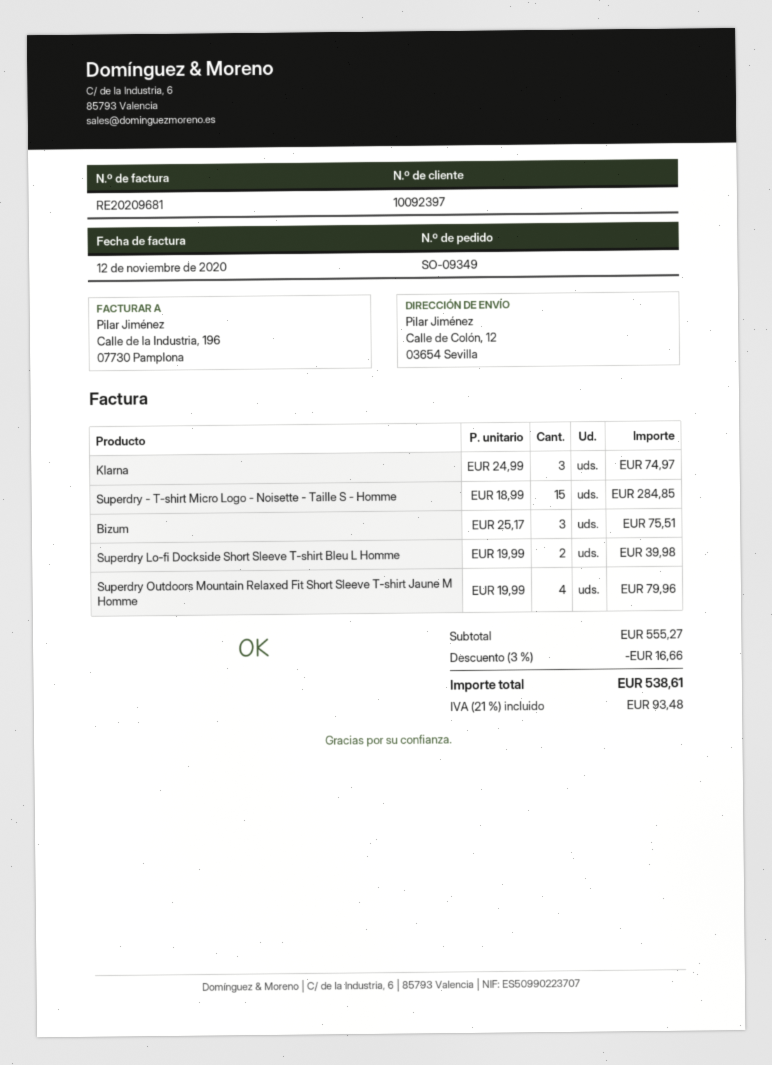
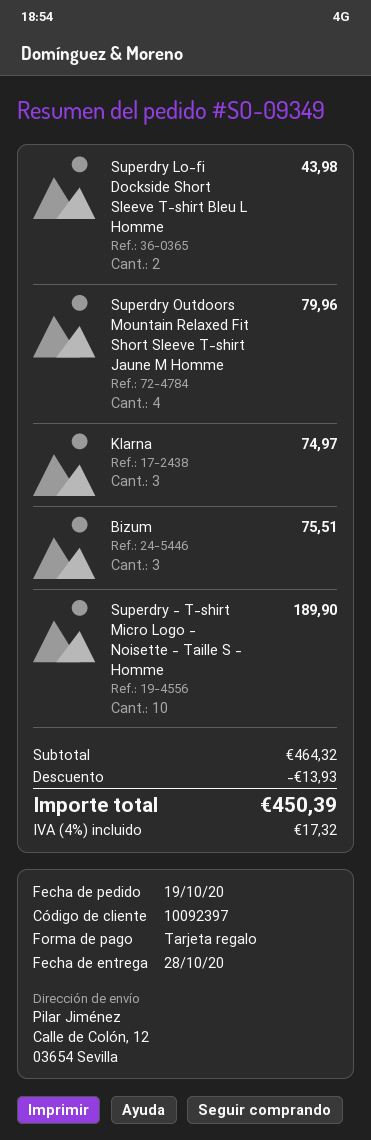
Superdry - T-shirt Micro Logo - Noisette - Taille S - Homme: 15 for 284.85 -> 10 for 189.90
Superdry Lo-fi Dockside Short Sleeve T-shirt Bleu L Homme: 2 for 39.98 -> 2 for 43.98
subtotal: 555.27 -> 464.32
discount: 16.66 -> 13.93
tax: 21% = 93.48 -> 4% = 17.32
total: 538.61 -> 450.39

